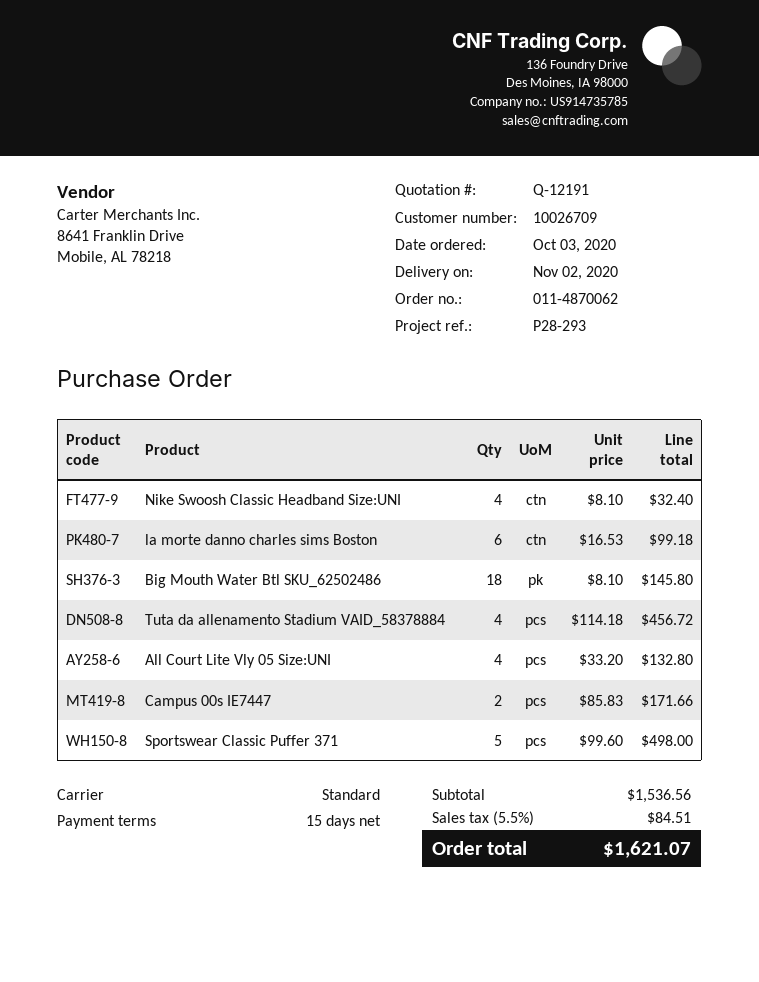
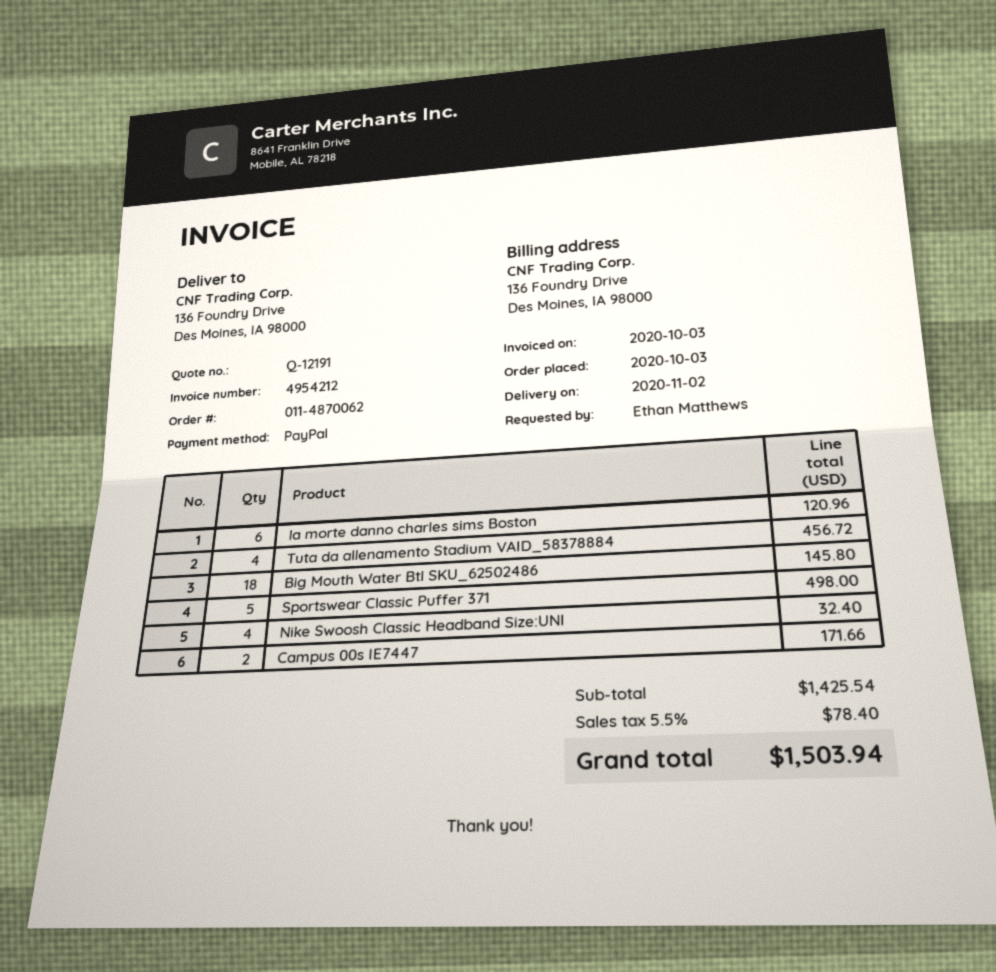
la morte danno charles sims Boston: 6 for 99.18 -> 6 for 120.96
All Court Lite Vly 05 Size:UNI: 4 for 132.80 -> none
subtotal: 1536.56 -> 1425.54
tax: 5.5% = 84.51 -> 5.5% = 78.40
total: 1621.07 -> 1503.94

